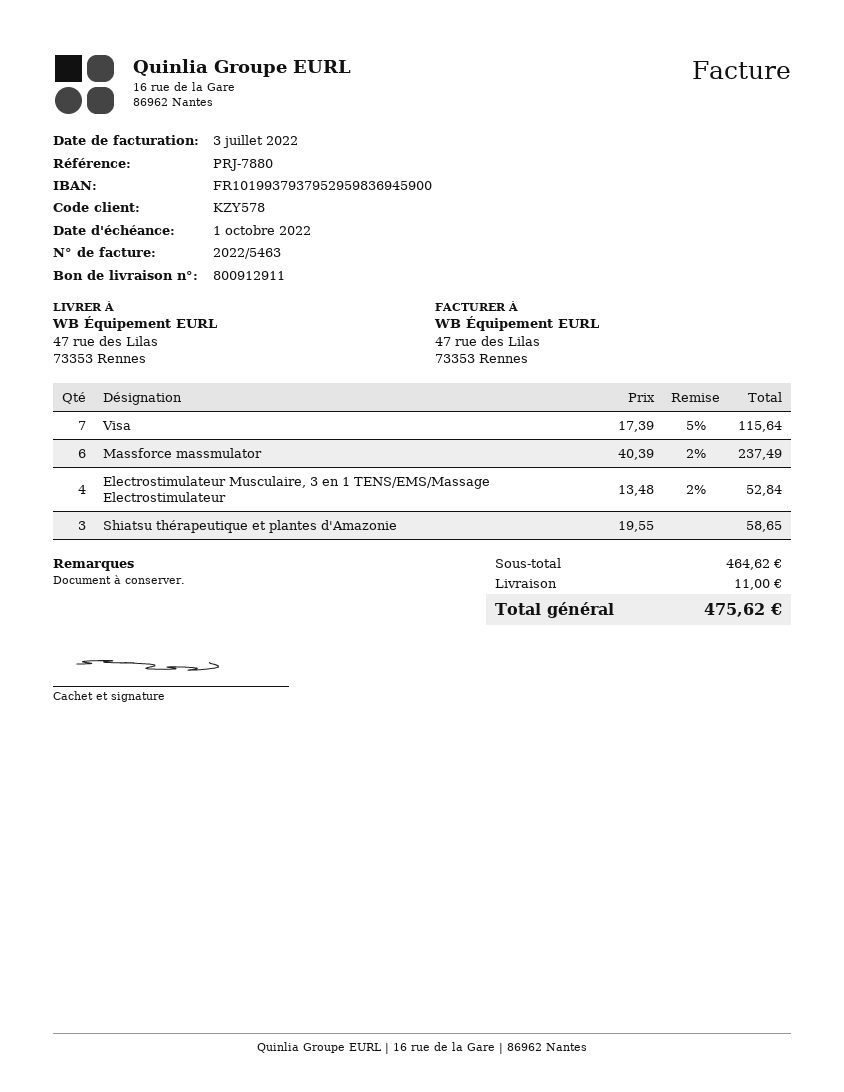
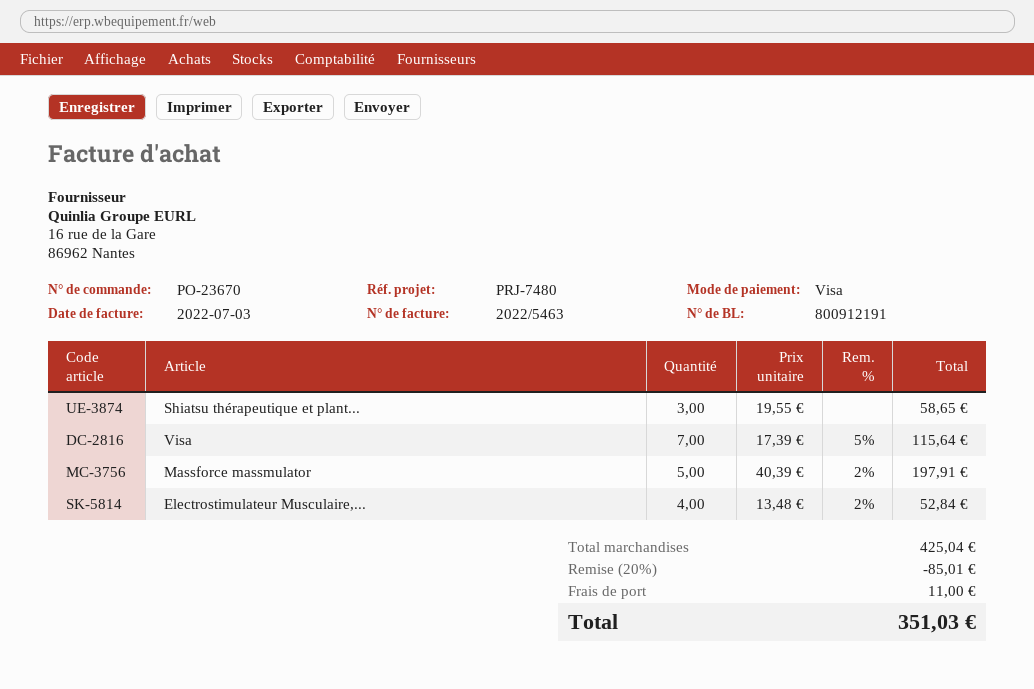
delivery note number: 800912911 -> 800912191
reference: PRJ-7880 -> PRJ-7480
Massforce massmulator: 6 x 40.39 - 2% = 237.49 -> 5 x 40.39 - 2% = 197.91
subtotal: 464.62 -> 425.04
discount: none -> 20% = 85.01
total: 475.62 -> 351.03

